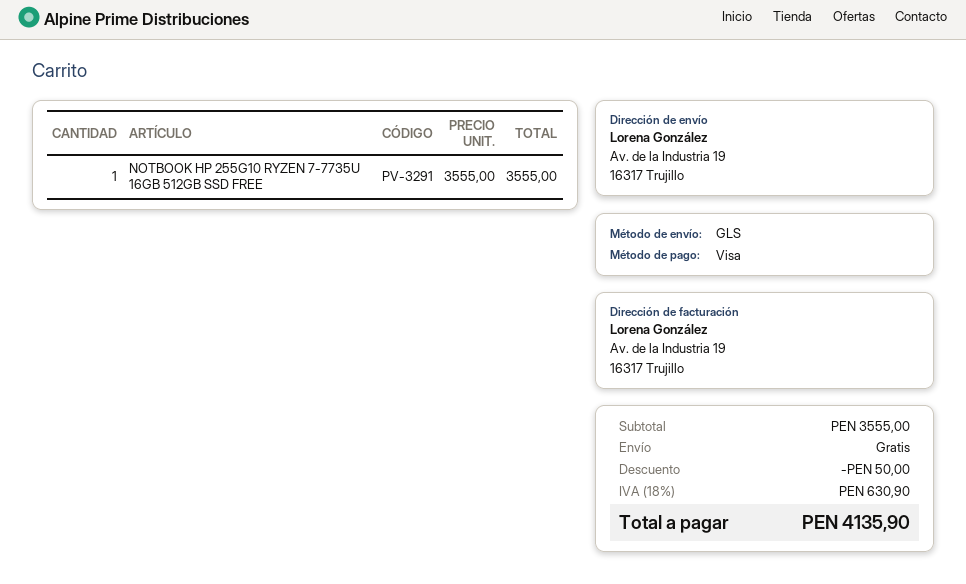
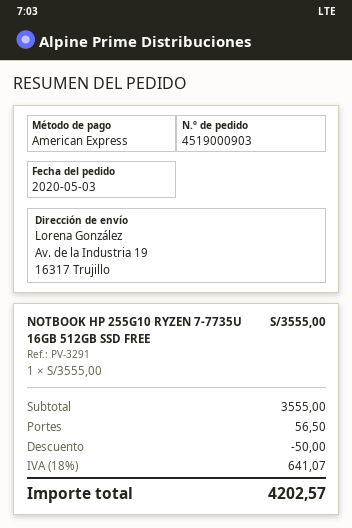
payment method: Visa -> American Express
shipping: 0.00 -> 56.50
tax: 18% = 630.90 -> 18% = 641.07
total: 4135.90 -> 4202.57

